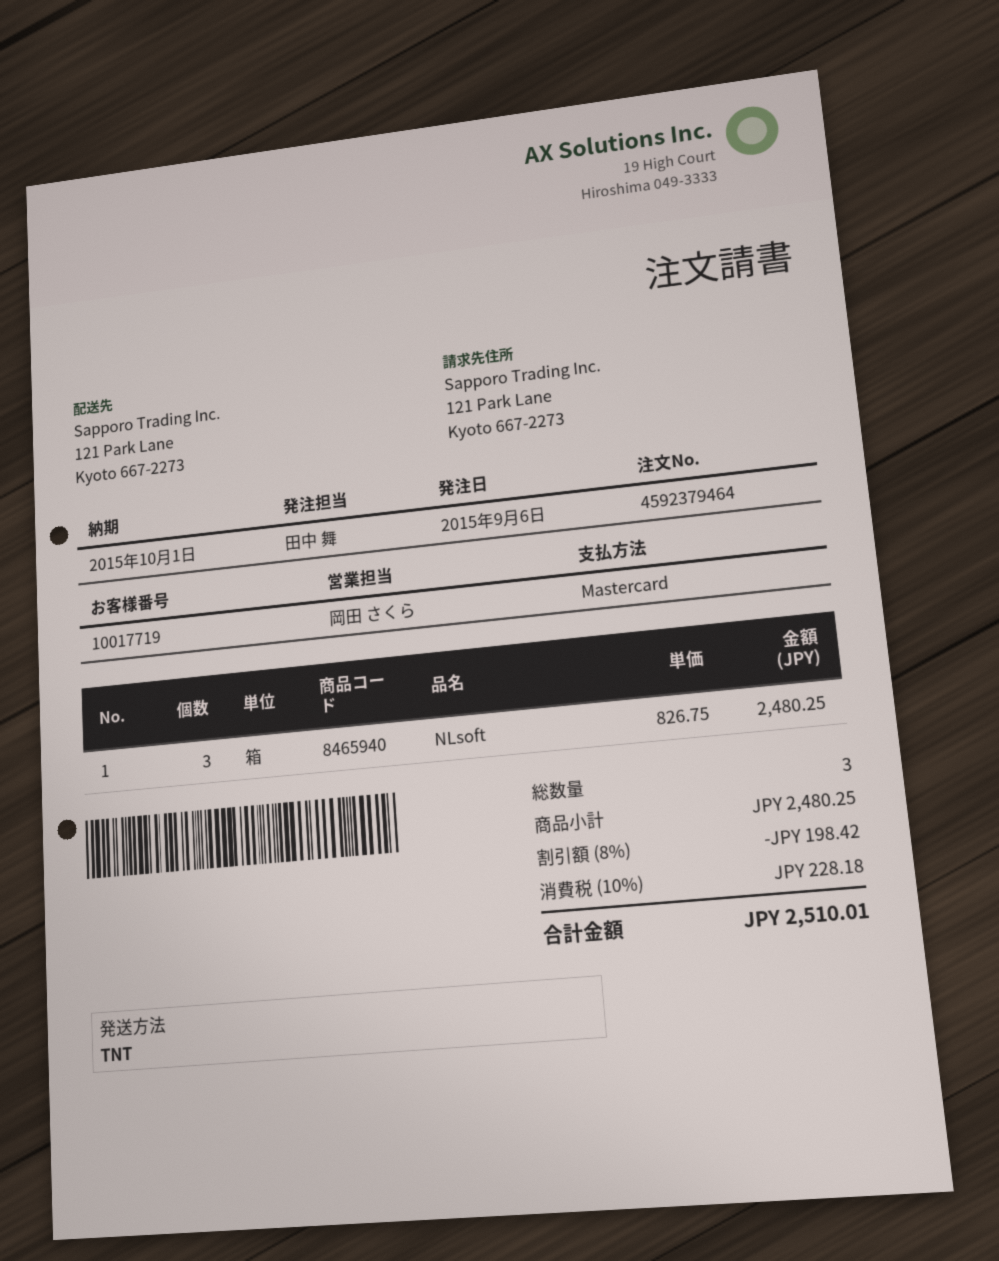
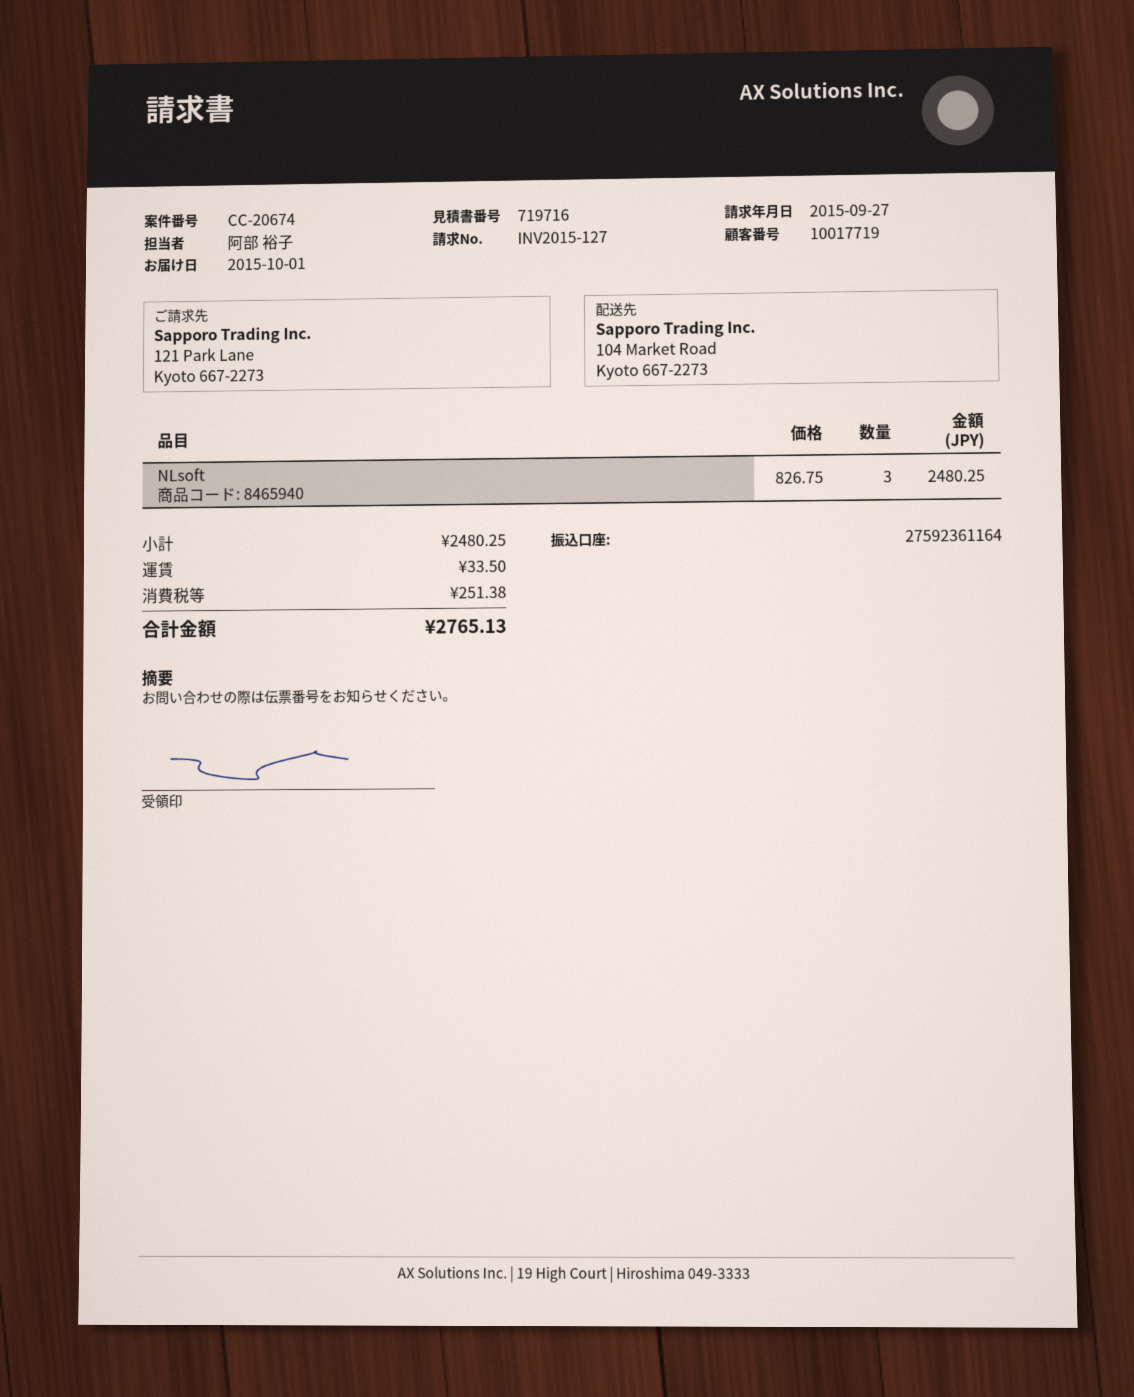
sales rep: 岡田 さくら -> 阿部 裕子
ship to: 121 Park Lane, Kyoto 667-2273 -> 104 Market Road, Kyoto 667-2273
discount: 8% = 198.42 -> none
shipping: none -> 33.50
tax: 228.18 -> 251.38
total: 2510.01 -> 2765.13

